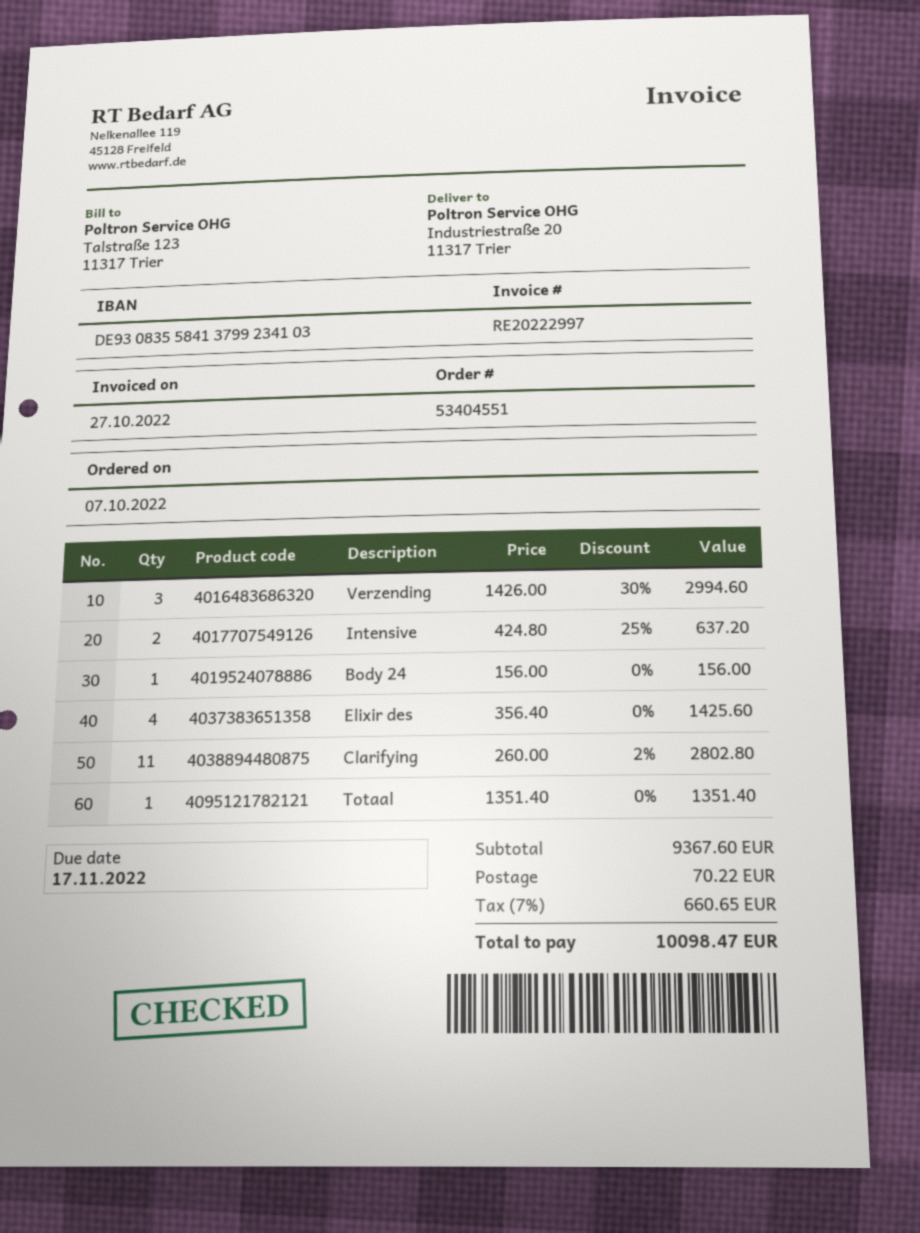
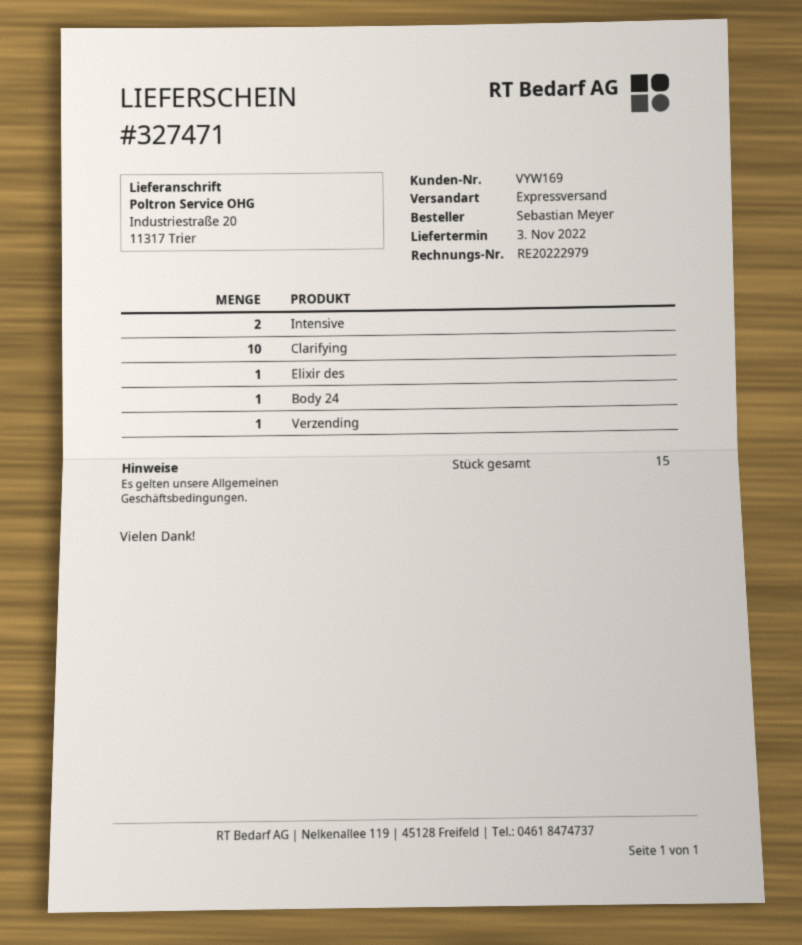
invoice number: RE20222997 -> RE20222979
Verzending: 3 -> 1
Elixir des: 4 -> 1
Clarifying: 11 -> 10
Totaal: 1 -> none

